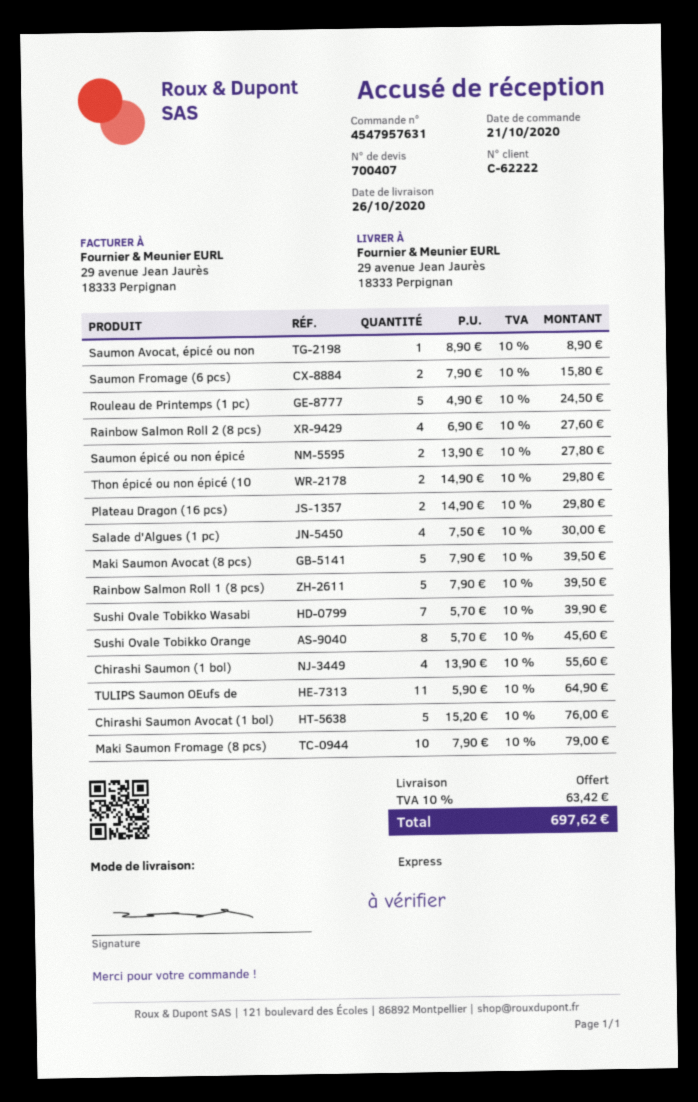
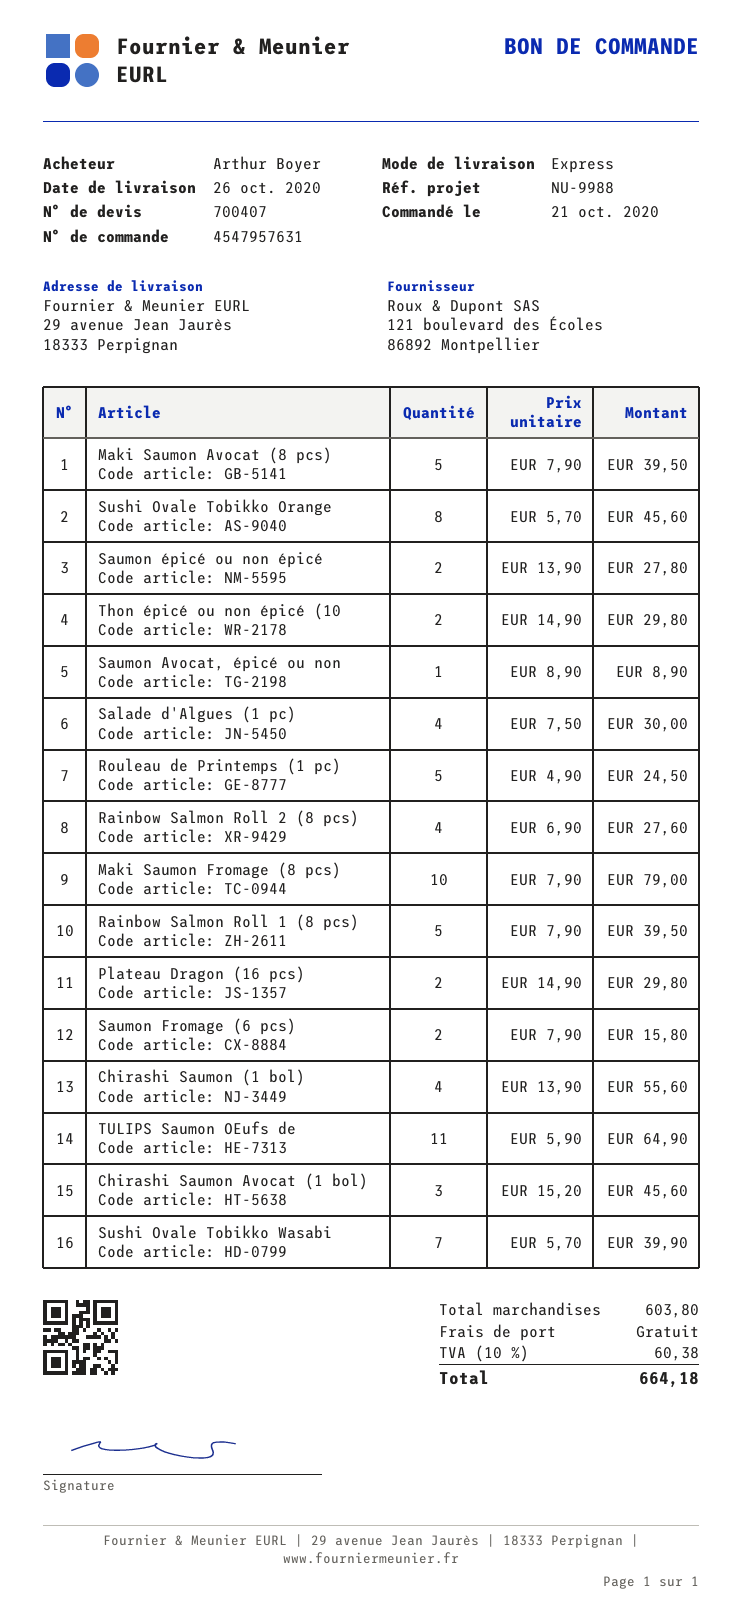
Chirashi Saumon Avocat (1 bol): 5 x 15.20 = 76.00 -> 3 x 15.20 = 45.60
tax: 10% = 63.42 -> 10% = 60.38
total: 697.62 -> 664.18

